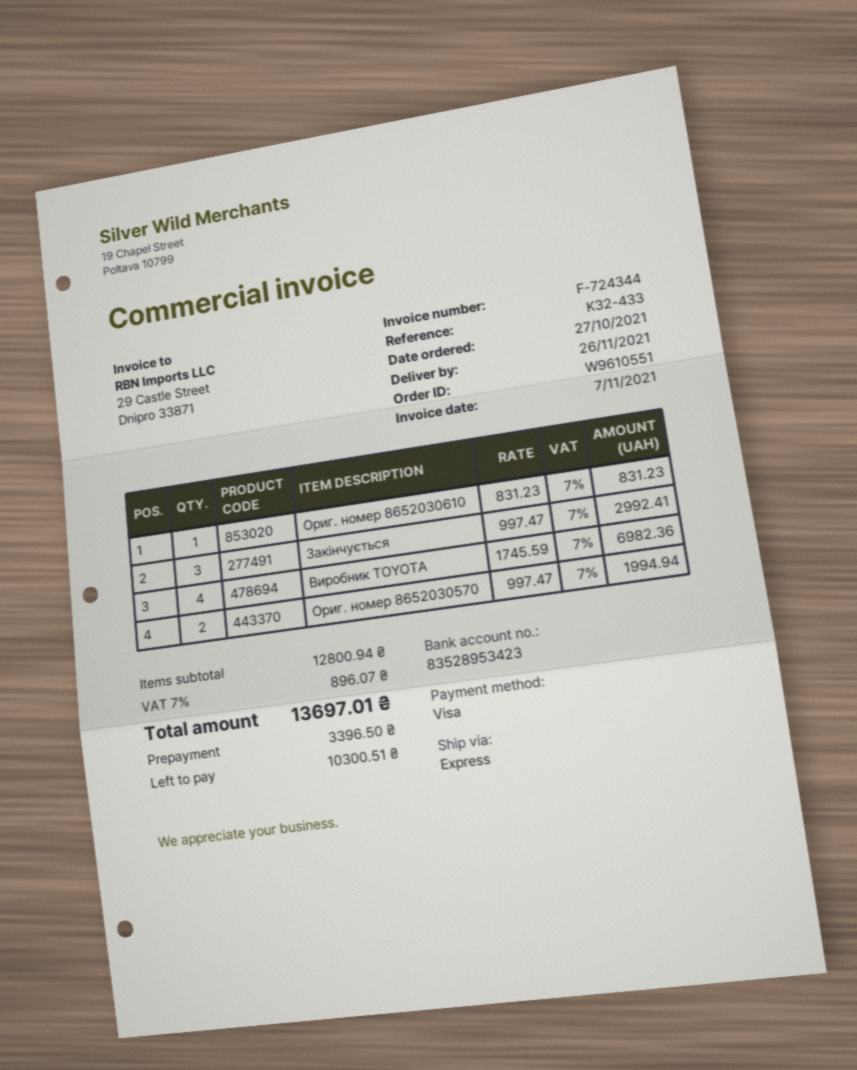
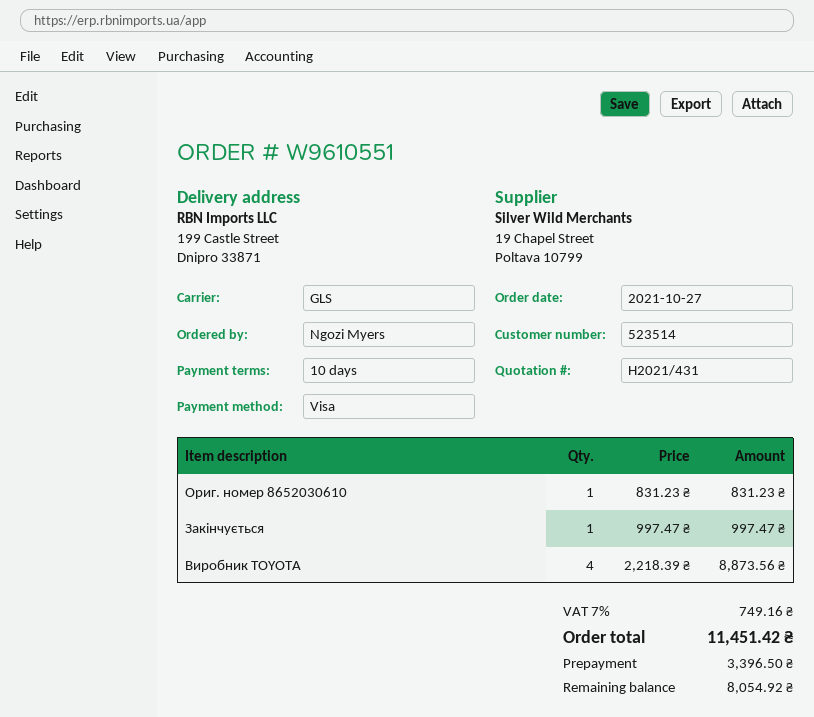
shipping method: express -> GLS
Закінчується: 3 x 997.47 = 2992.41 -> 1 x 997.47 = 997.47
Виробник TOYOTA: 4 x 1745.59 = 6982.36 -> 4 x 2218.39 = 8873.56
Ориг. номер 8652030570: 2 x 997.47 = 1994.94 -> none
tax: 7% = 896.07 -> 7% = 749.16
total: 13697.01 -> 11451.42
balance: 10300.51 -> 8054.92

